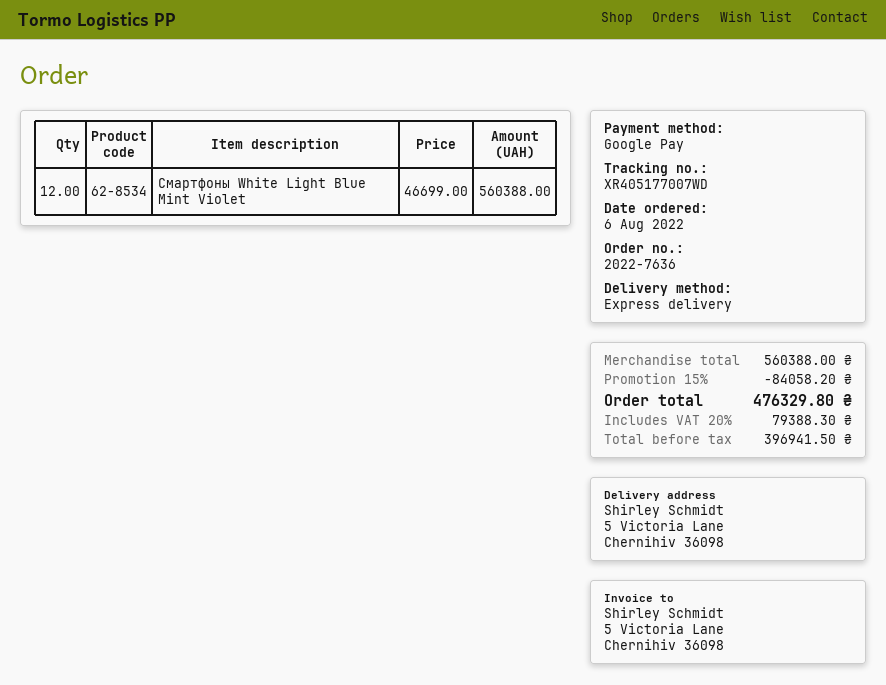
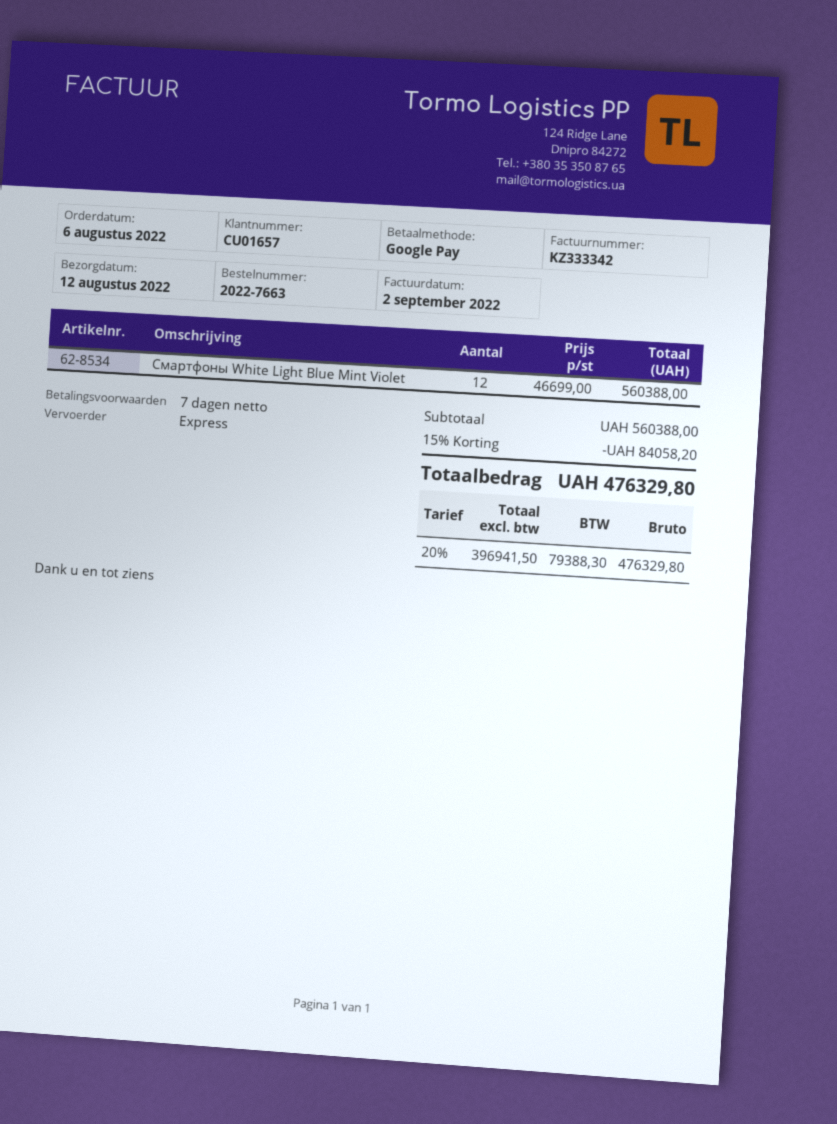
order number: 2022-7636 -> 2022-7663

